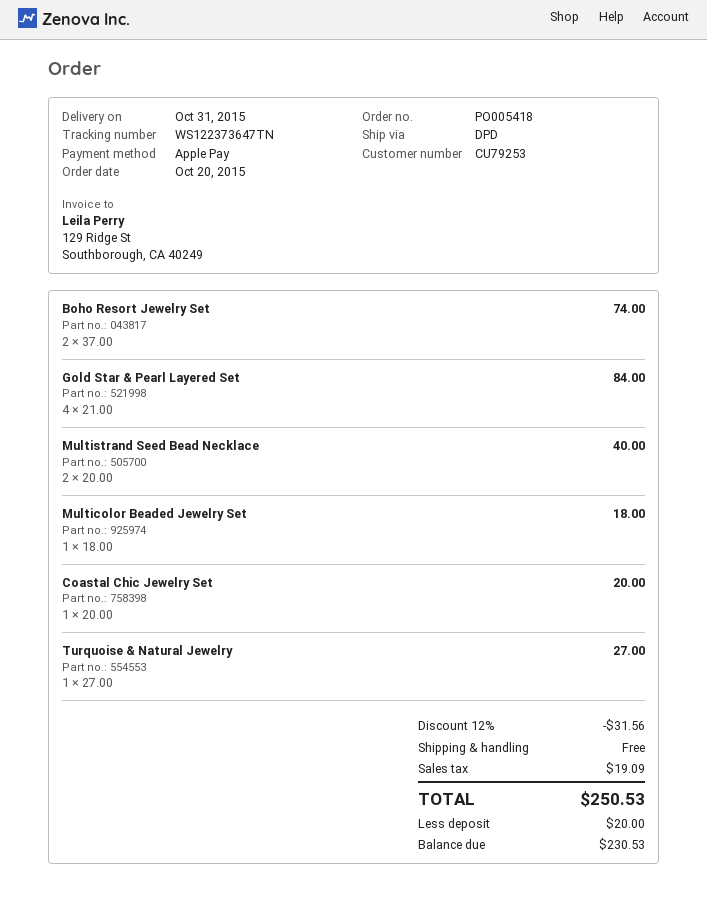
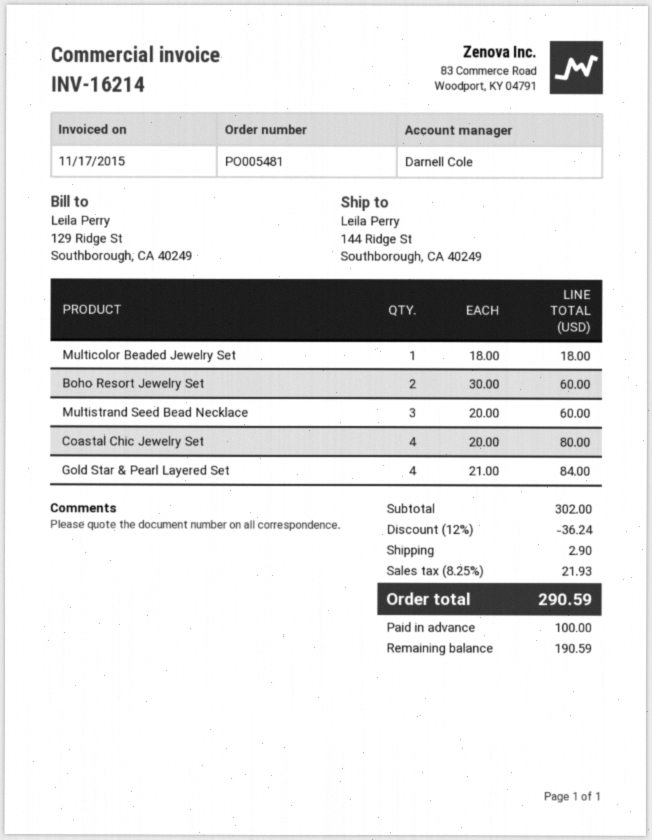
order number: PO005418 -> PO005481
Boho Resort Jewelry Set: 2 x 37.00 = 74.00 -> 2 x 30.00 = 60.00
Multistrand Seed Bead Necklace: 2 x 20.00 = 40.00 -> 3 x 20.00 = 60.00
Coastal Chic Jewelry Set: 1 x 20.00 = 20.00 -> 4 x 20.00 = 80.00
Turquoise & Natural Jewelry: 1 x 27.00 = 27.00 -> none
discount: 12% = 31.56 -> 12% = 36.24
shipping: 0.00 -> 2.90
tax: 19.09 -> 21.93
total: 250.53 -> 290.59
deposit: 20.00 -> 100.00
balance: 230.53 -> 190.59

